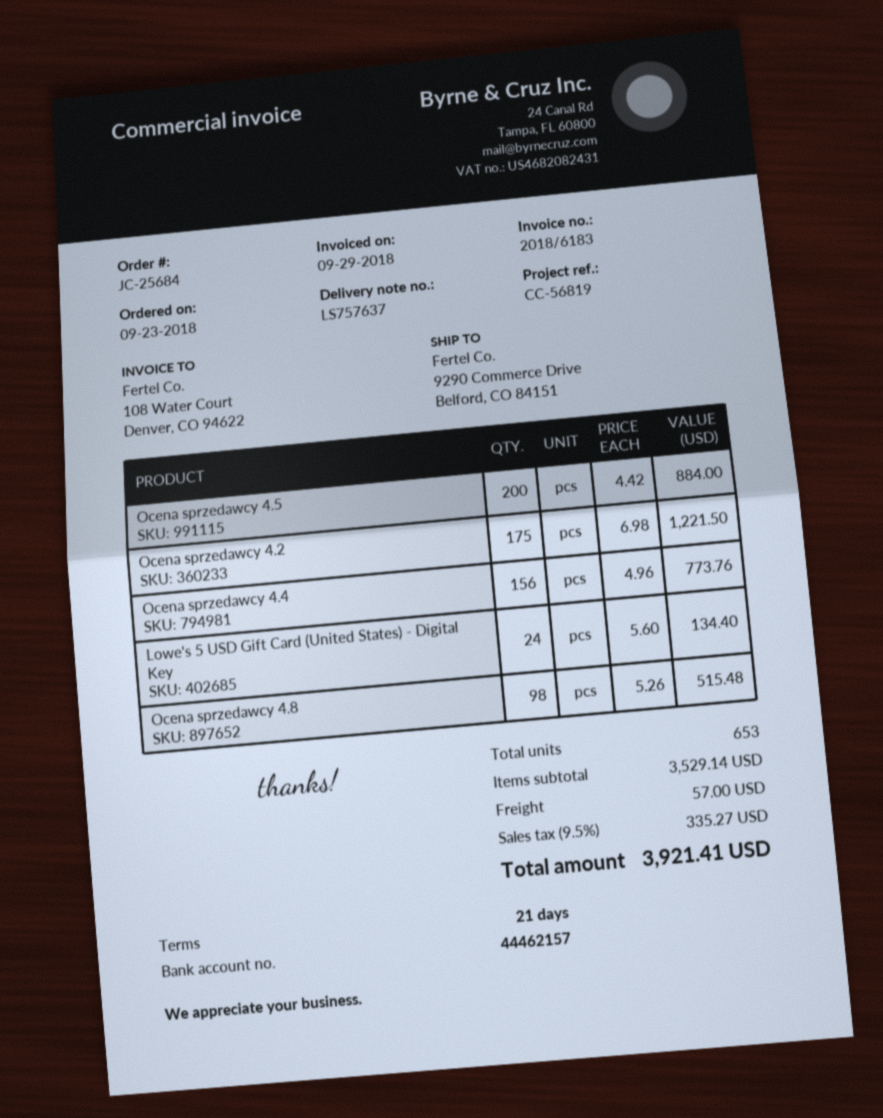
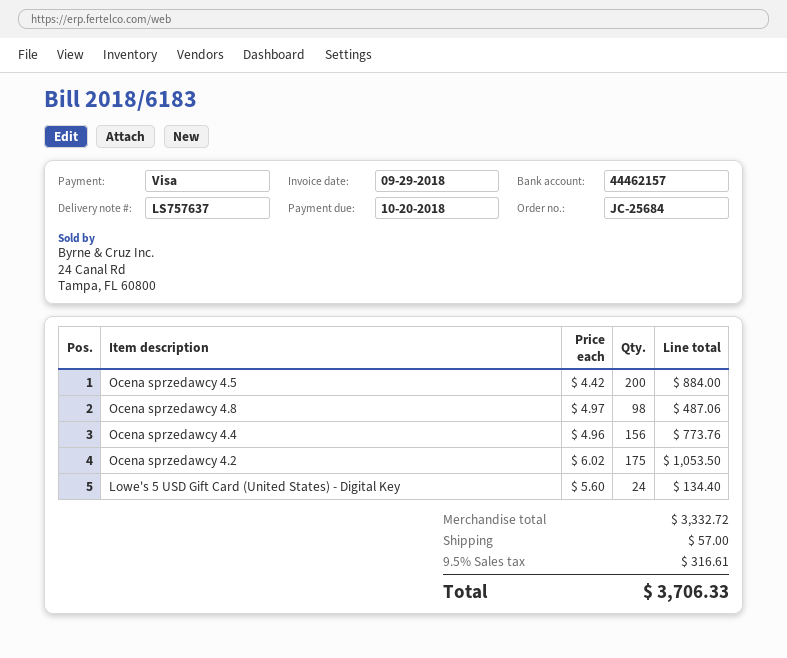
Ocena sprzedawcy 4.2: 175 x 6.98 = 1221.50 -> 175 x 6.02 = 1053.50
Ocena sprzedawcy 4.8: 98 x 5.26 = 515.48 -> 98 x 4.97 = 487.06
subtotal: 3529.14 -> 3332.72
tax: 9.5% = 335.27 -> 9.5% = 316.61
total: 3921.41 -> 3706.33

